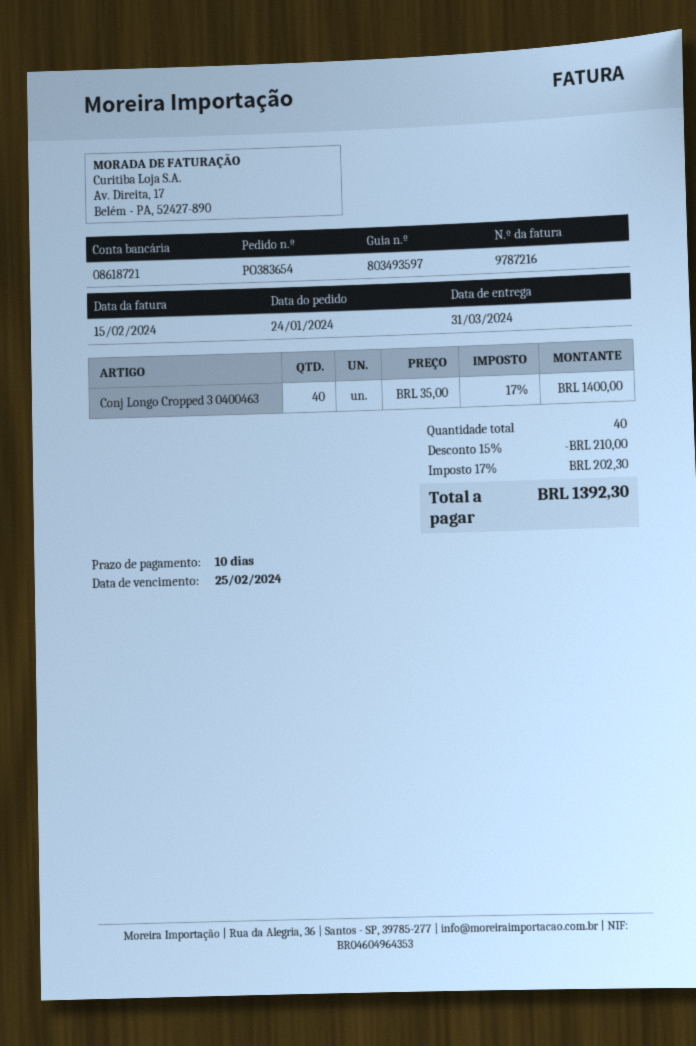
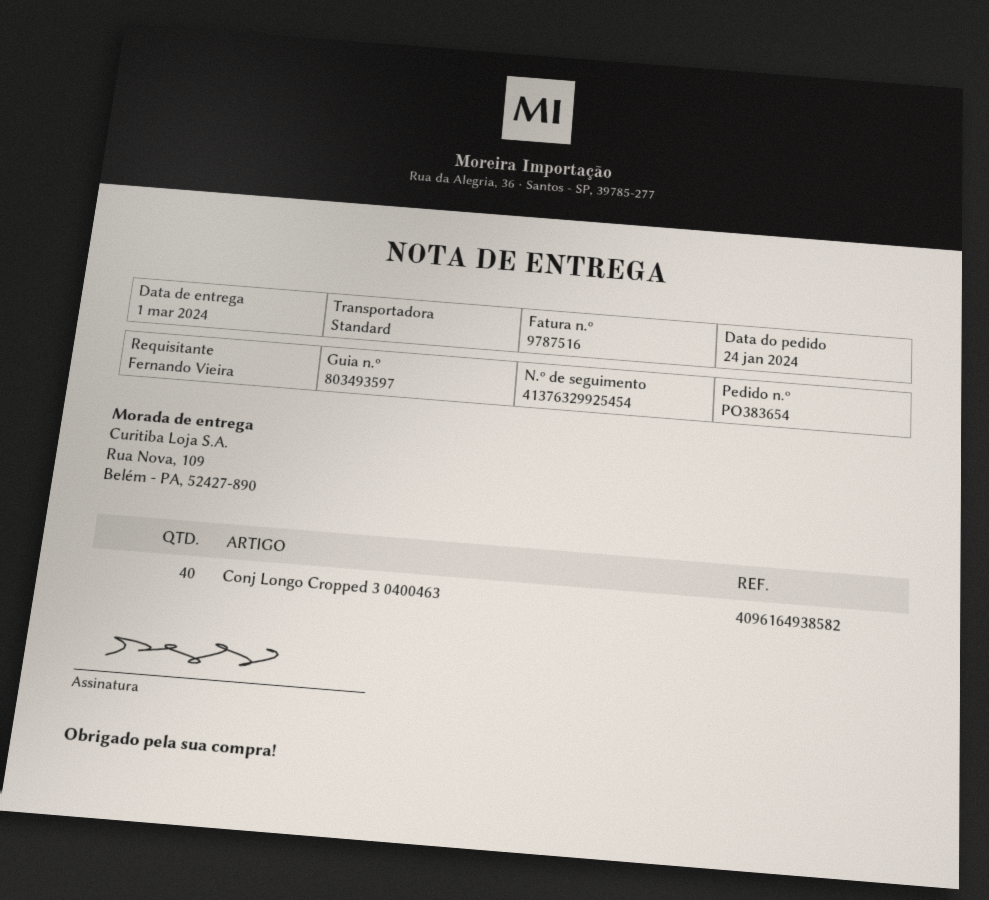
delivery date: 2024-03-31 -> 2024-03-01
invoice number: 9787216 -> 9787516

